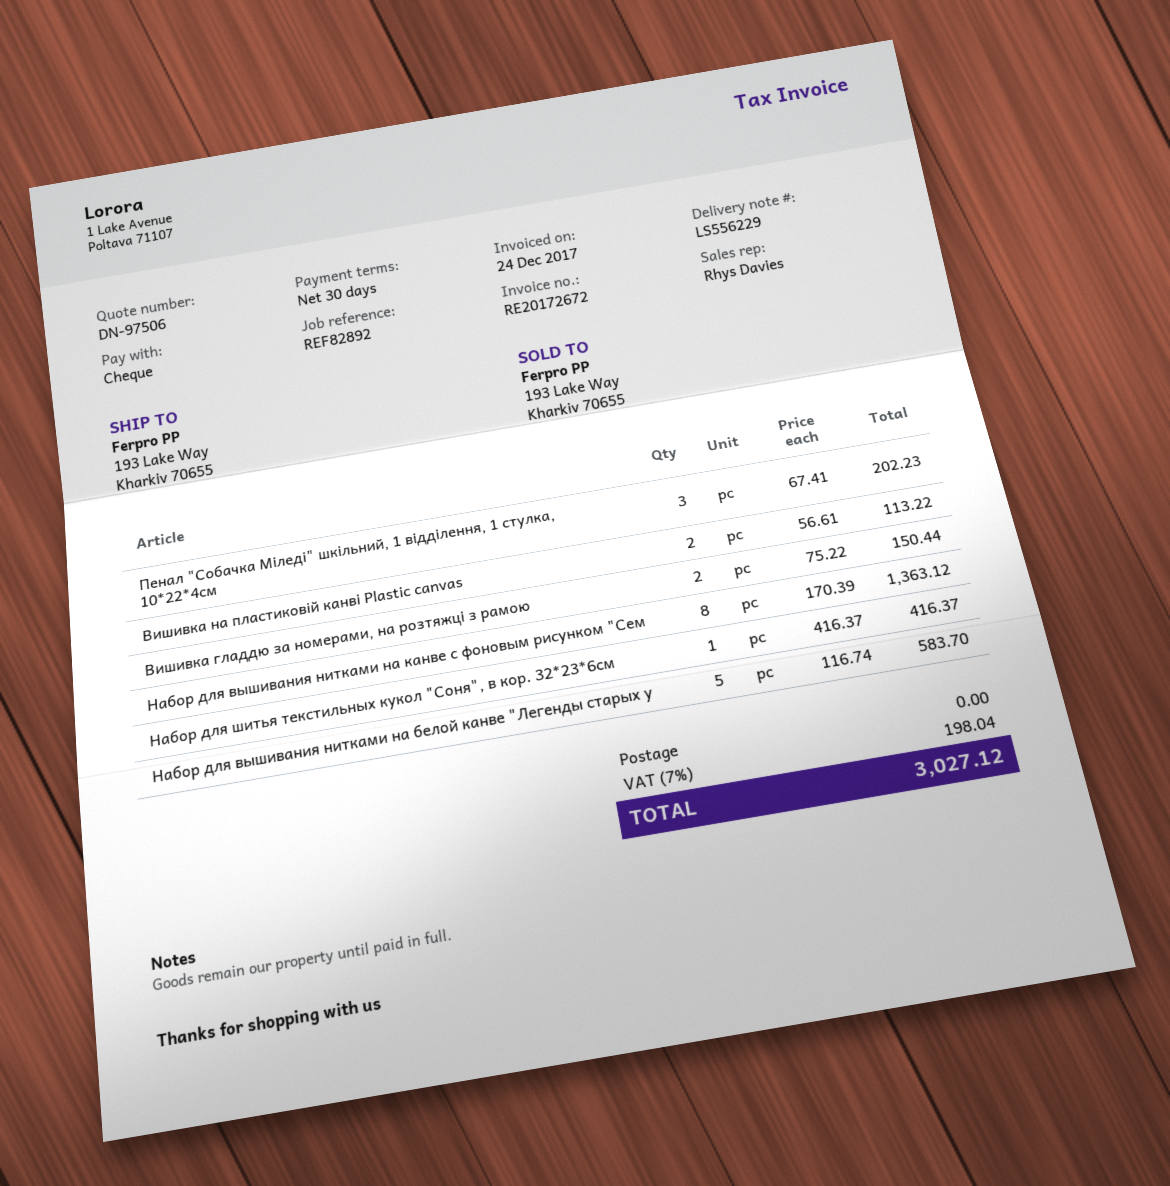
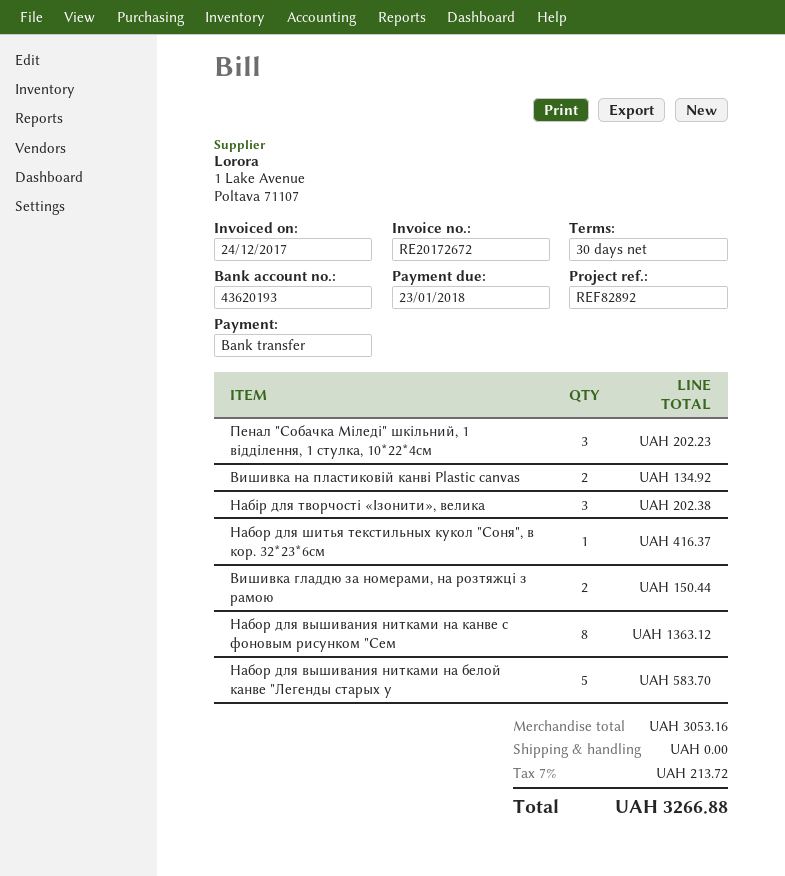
payment method: cheque -> bank transfer
Вишивка на пластиковій канві Plastic canvas: 2 for 113.22 -> 2 for 134.92
Набір для творчості «Ізонити», велика: none -> 3 for 202.38
tax: 7% = 198.04 -> 7% = 213.72
total: 3027.12 -> 3266.88

